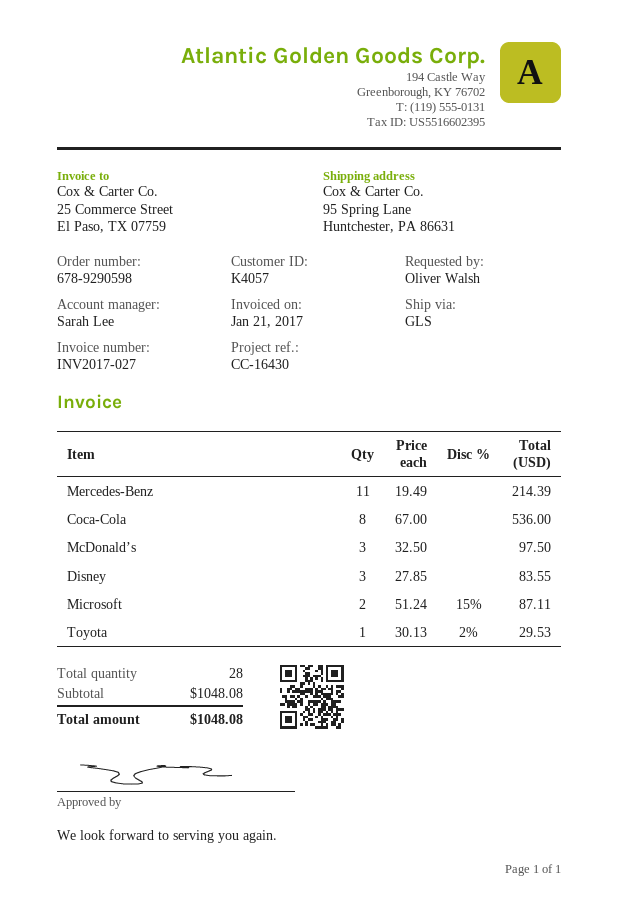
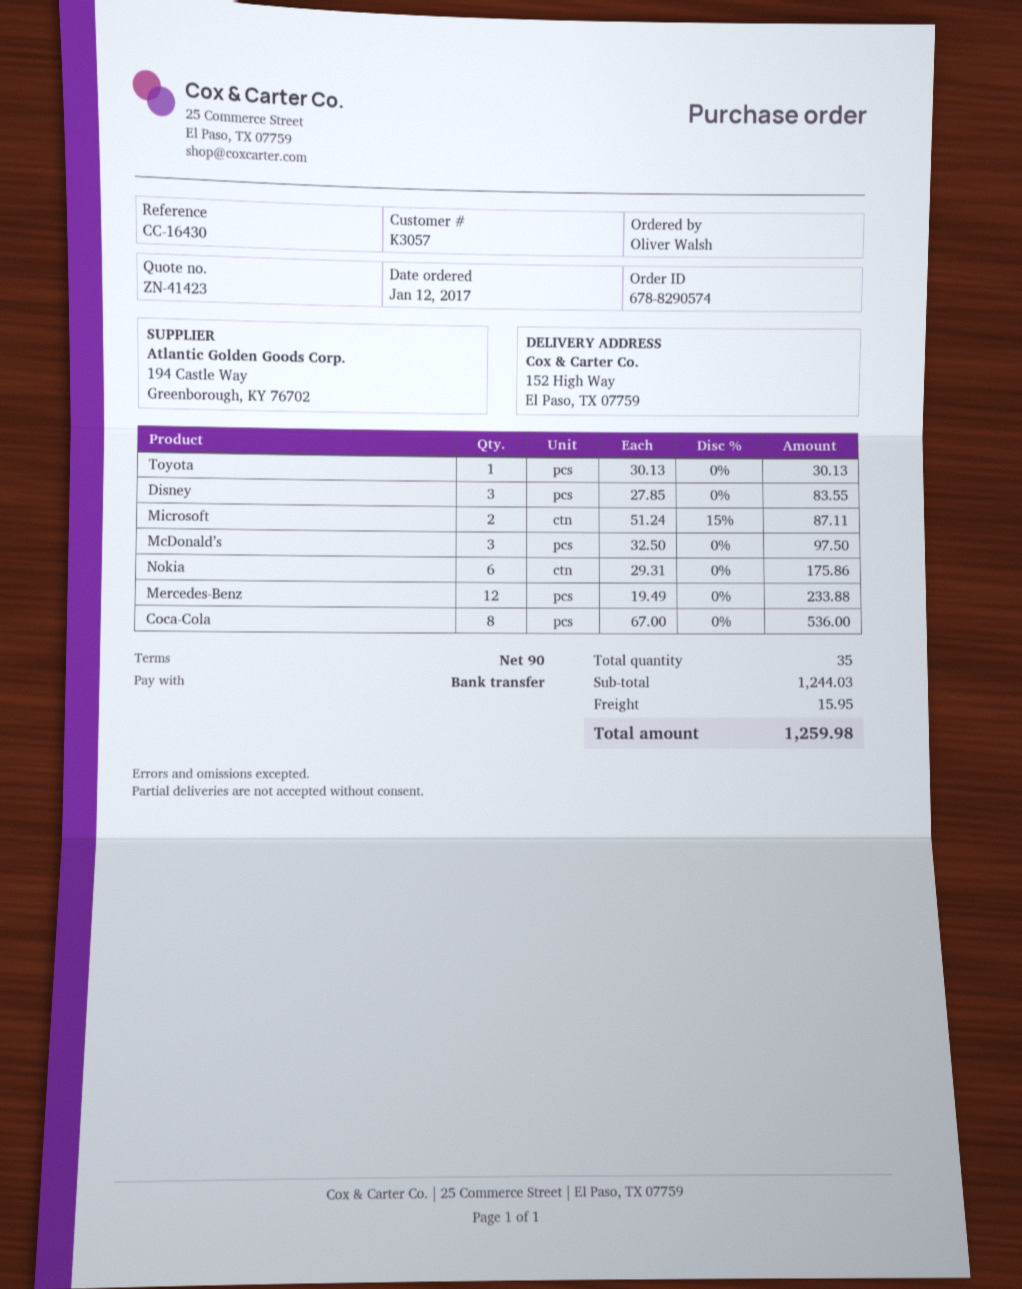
order number: 678-9290598 -> 678-8290574
customer number: K4057 -> K3057
ship to: 95 Spring Lane, Huntchester, PA 86631 -> 152 High Way, El Paso, TX 07759
Mercedes-Benz: 11 x 19.49 = 214.39 -> 12 x 19.49 = 233.88
Toyota: 1 x 30.13 - 2% = 29.53 -> 1 x 30.13 = 30.13
Nokia: none -> 6 x 29.31 = 175.86
total quantity: 28 -> 35
subtotal: 1048.08 -> 1244.03
shipping: none -> 15.95
total: 1048.08 -> 1259.98

